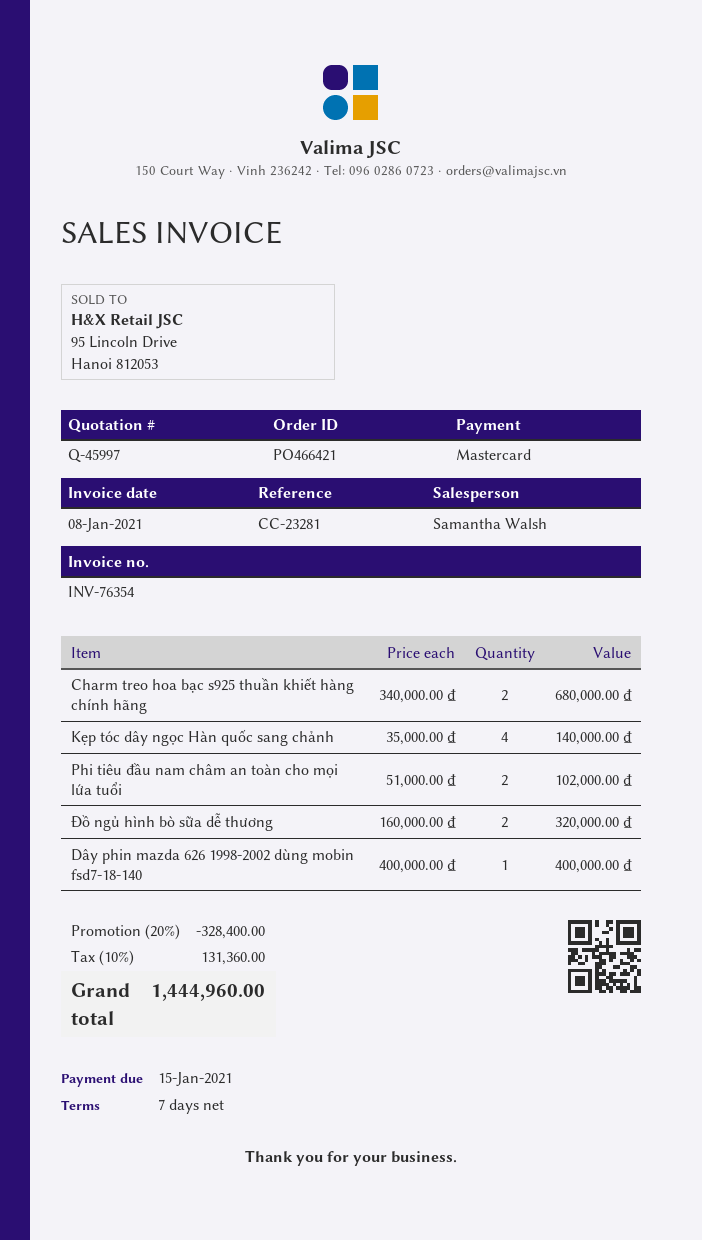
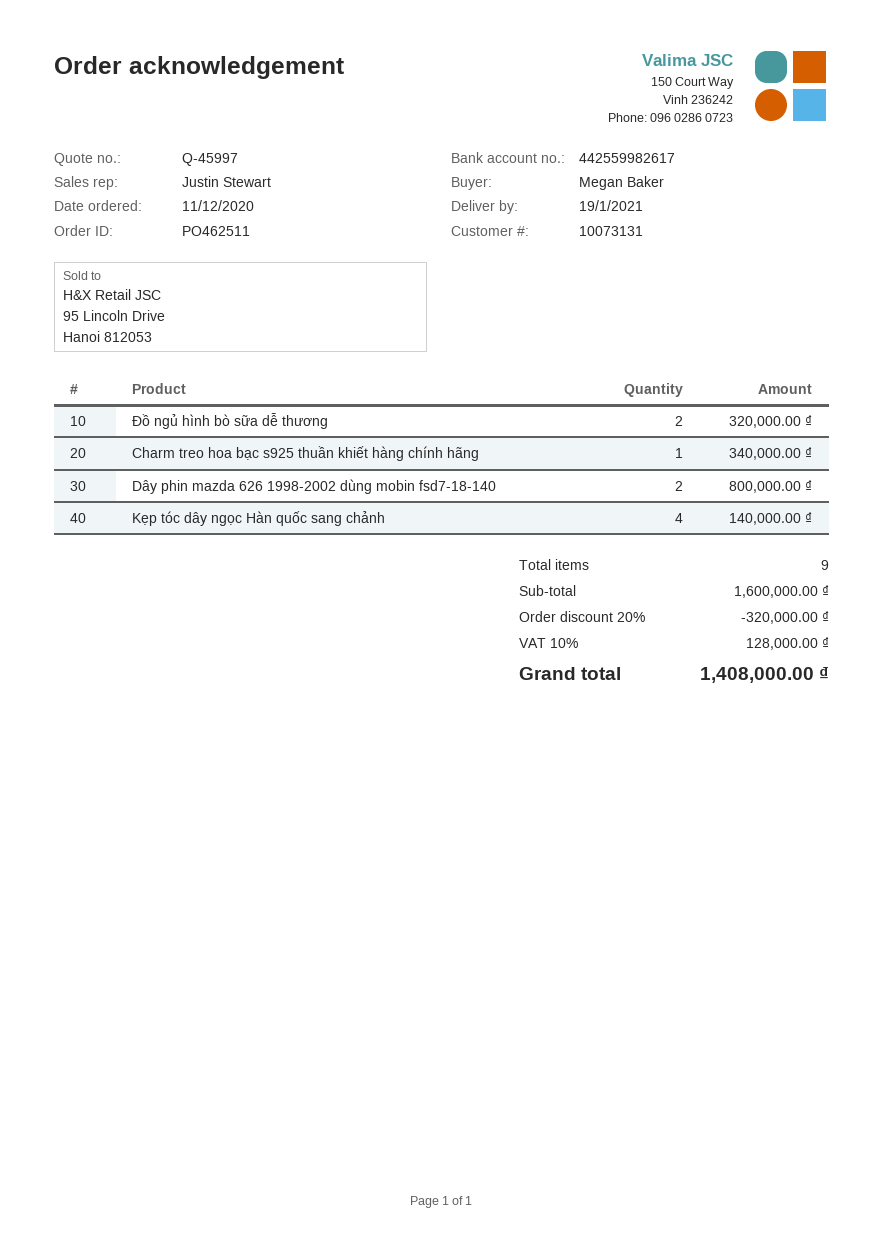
order number: PO466421 -> PO462511
sales rep: Samantha Walsh -> Justin Stewart
Charm treo hoa bạc s925 thuần khiết hàng chính hãng: 2 for 680000.00 -> 1 for 340000.00
Phi tiêu đầu nam châm an toàn cho mọi lứa tuổi: 2 for 102000.00 -> none
Dây phin mazda 626 1998-2002 dùng mobin fsd7-18-140: 1 for 400000.00 -> 2 for 800000.00
discount: 20% = 328400.00 -> 20% = 320000.00
tax: 10% = 131360.00 -> 10% = 128000.00
total: 1444960.00 -> 1408000.00

